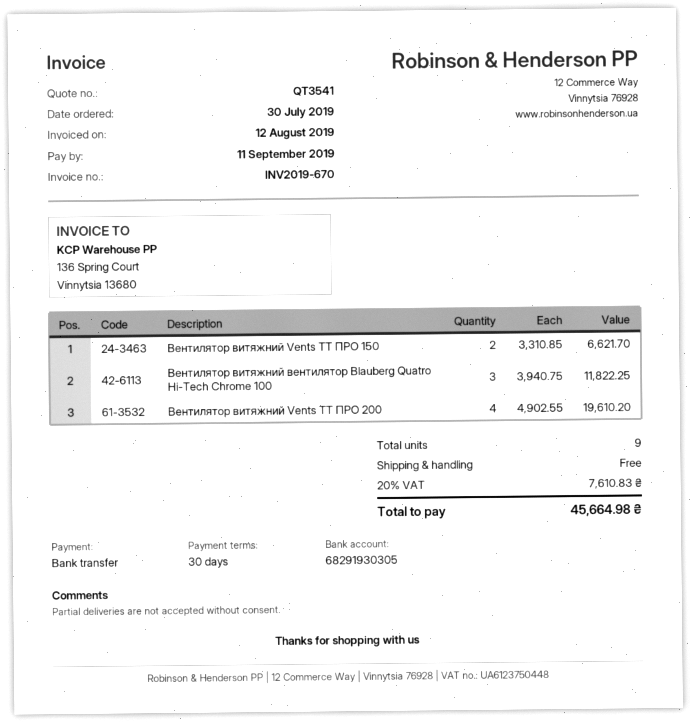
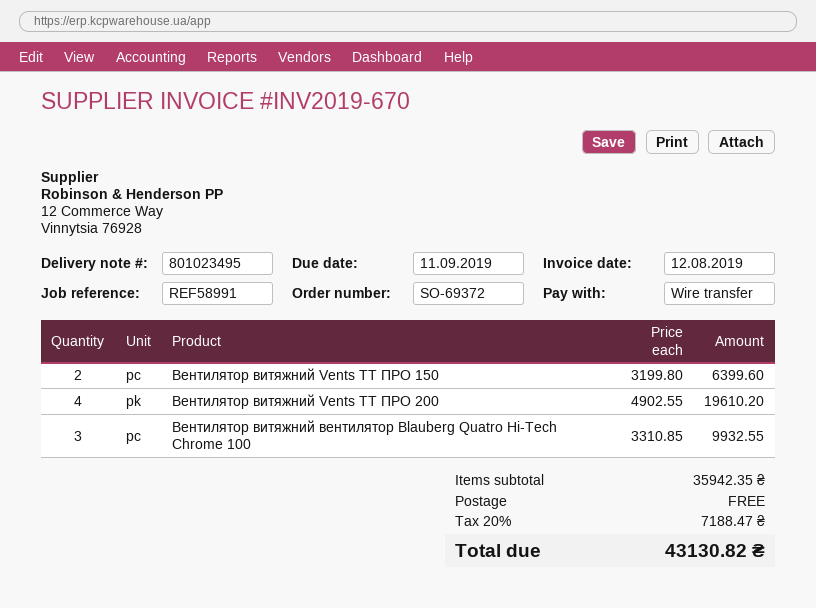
Вентилятор витяжний Vents ТТ ПРО 150: 2 x 3310.85 = 6621.70 -> 2 x 3199.80 = 6399.60
Вентилятор витяжний вентилятор Blauberg Quatro Hi-Tech Chrome 100: 3 x 3940.75 = 11822.25 -> 3 x 3310.85 = 9932.55
tax: 20% = 7610.83 -> 20% = 7188.47
total: 45664.98 -> 43130.82

